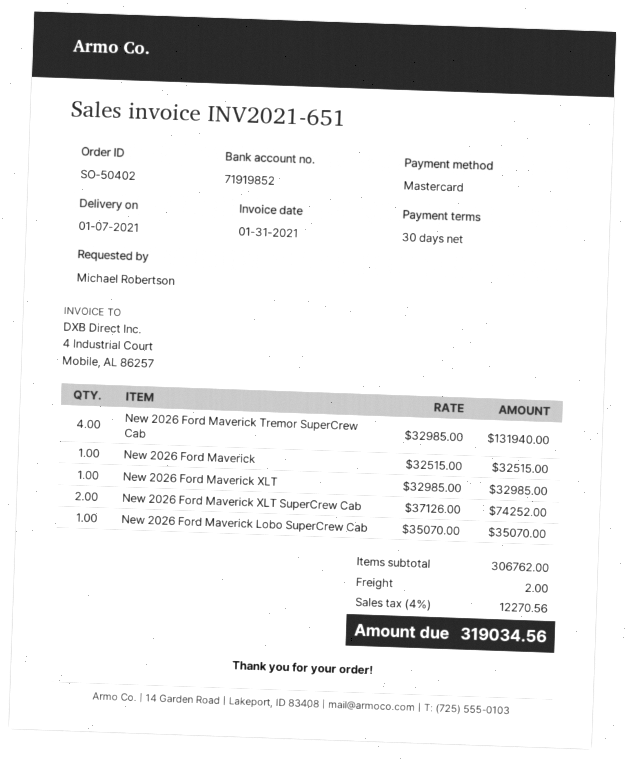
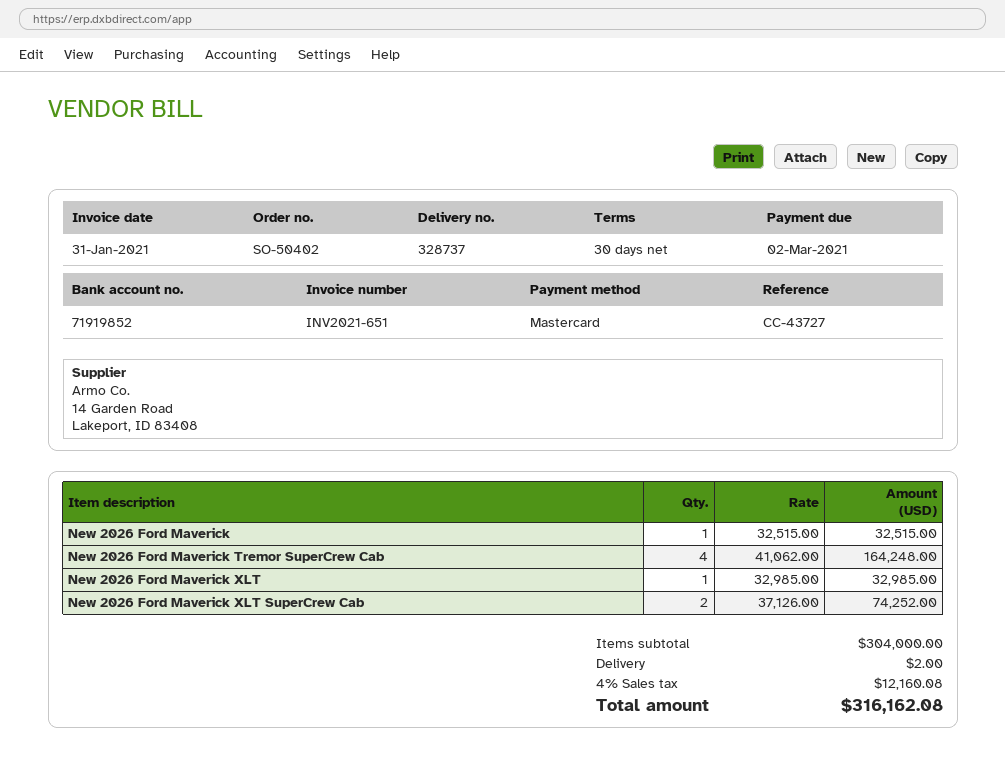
New 2026 Ford Maverick Tremor SuperCrew Cab: 4 x 32985.00 = 131940.00 -> 4 x 41062.00 = 164248.00
New 2026 Ford Maverick Lobo SuperCrew Cab: 1 x 35070.00 = 35070.00 -> none
subtotal: 306762.00 -> 304000.00
tax: 4% = 12270.56 -> 4% = 12160.08
total: 319034.56 -> 316162.08

